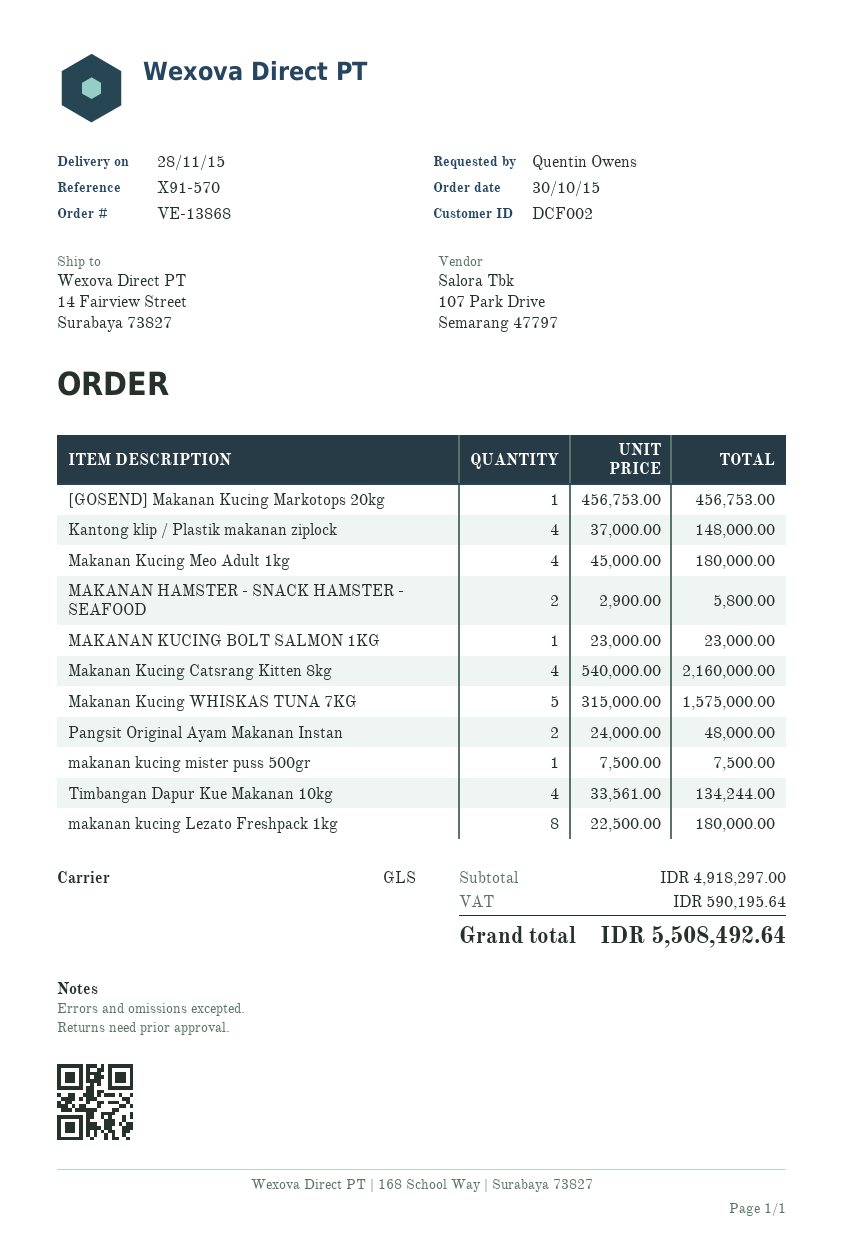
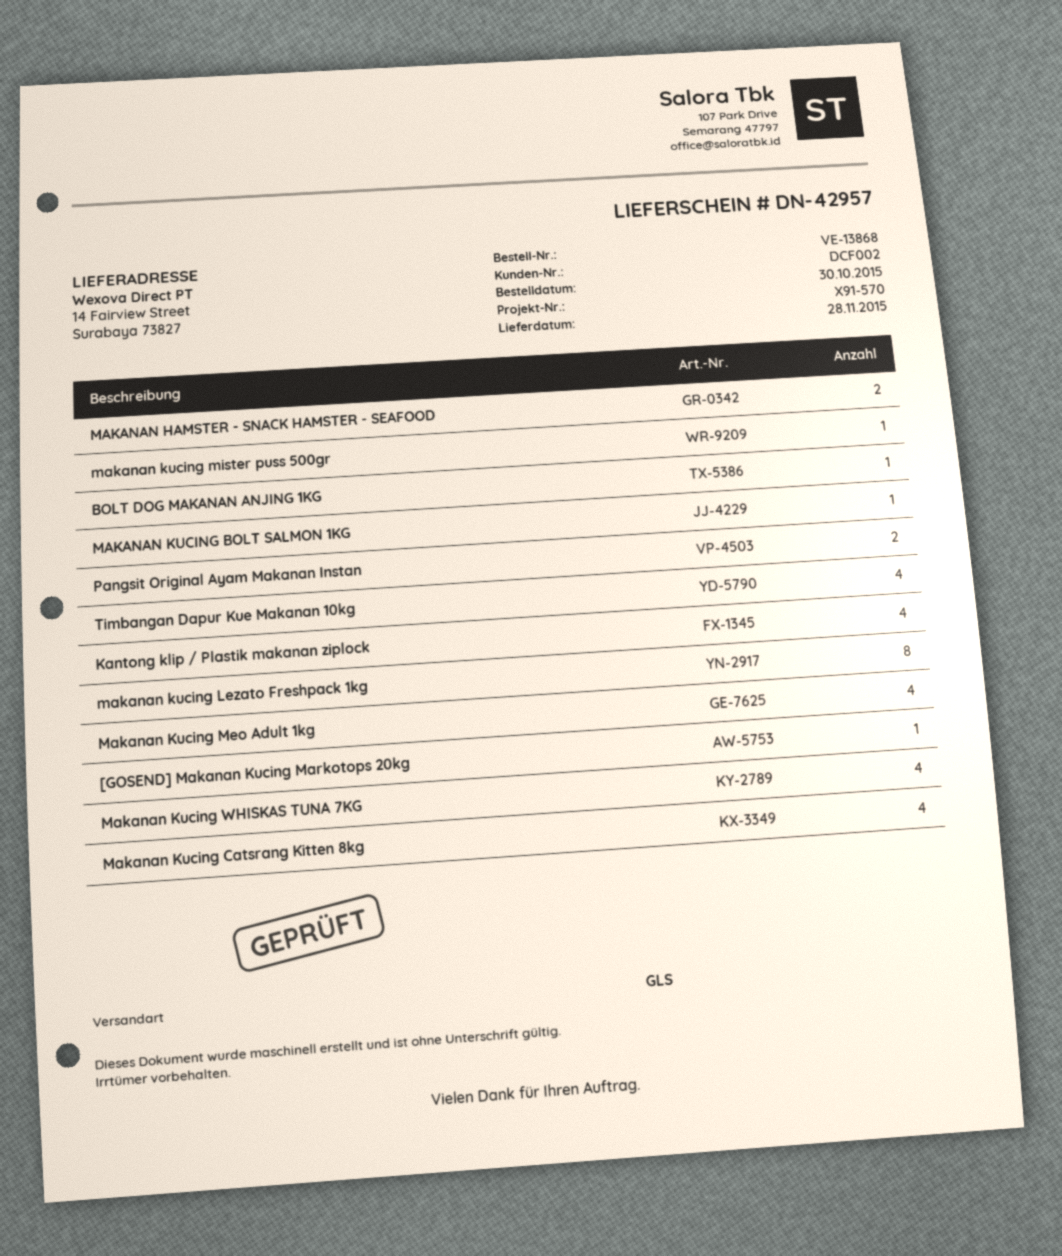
Makanan Kucing WHISKAS TUNA 7KG: 5 -> 4
BOLT DOG MAKANAN ANJING 1KG: none -> 1

